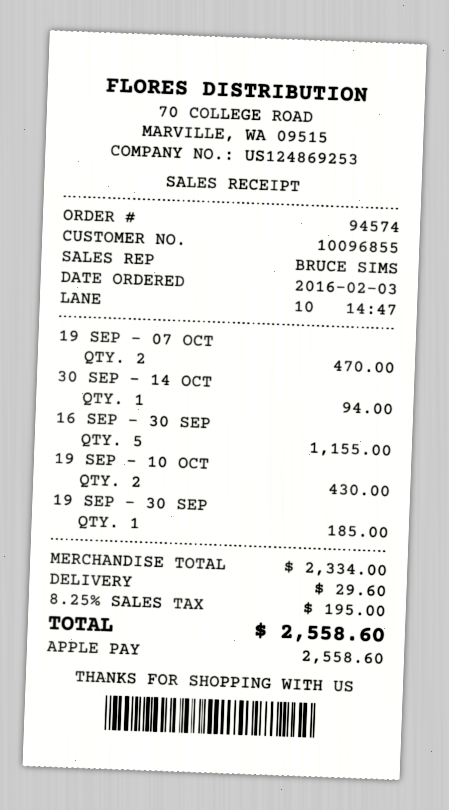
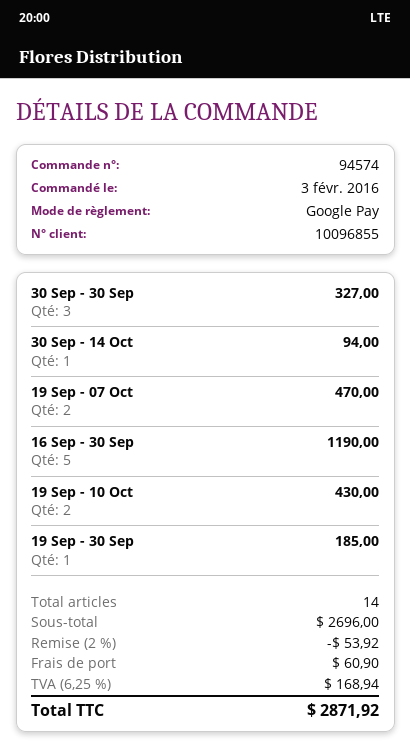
payment method: Apple Pay -> Google Pay
16 SEP - 30 SEP: 5 for 1155.00 -> 5 for 1190.00
30 Sep - 30 Sep: none -> 3 for 327.00
subtotal: 2334.00 -> 2696.00
discount: none -> 2% = 53.92
shipping: 29.60 -> 60.90
tax: 8.25% = 195.00 -> 6.25% = 168.94
total: 2558.60 -> 2871.92

